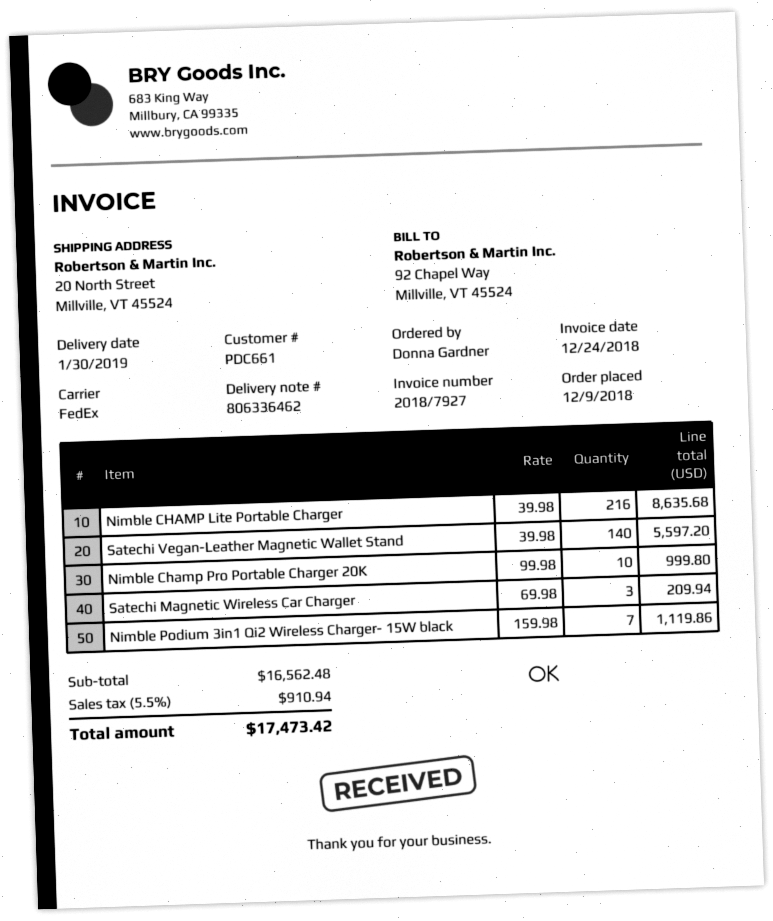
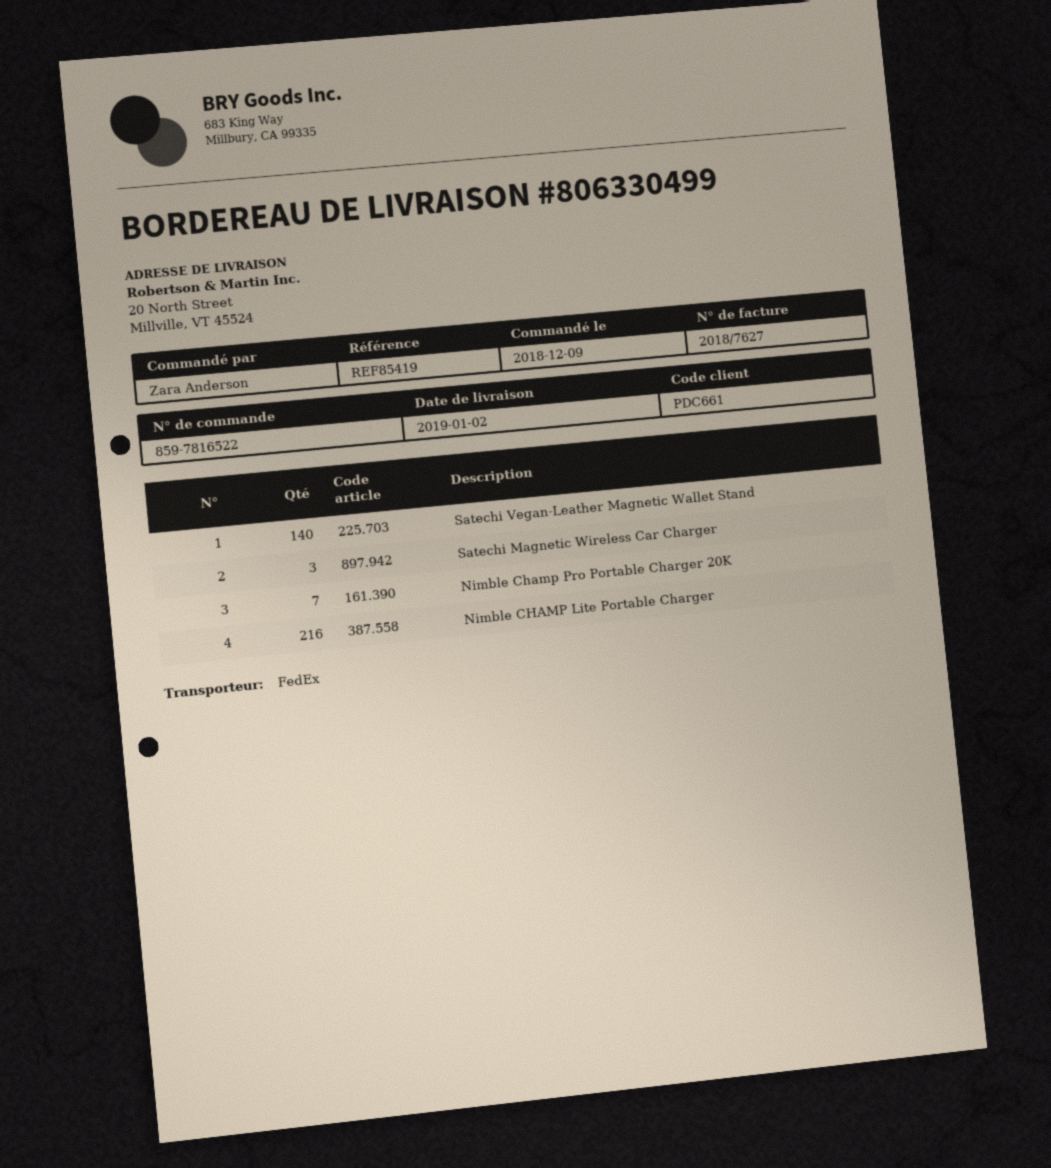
delivery note number: 806336462 -> 806330499
delivery date: 2019-01-30 -> 2019-01-02
invoice number: 2018/7927 -> 2018/7627
ordered by: Donna Gardner -> Zara Anderson
Nimble Champ Pro Portable Charger 20K: 10 -> 7
Nimble Podium 3in1 Qi2 Wireless Charger- 15W black: 7 -> none

